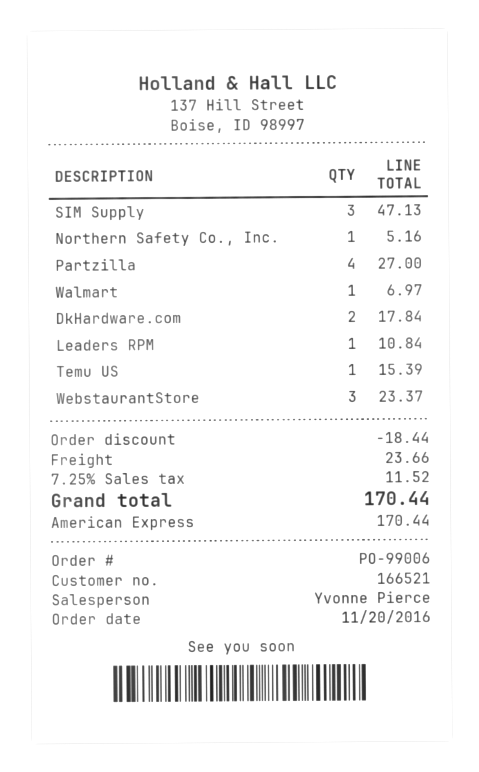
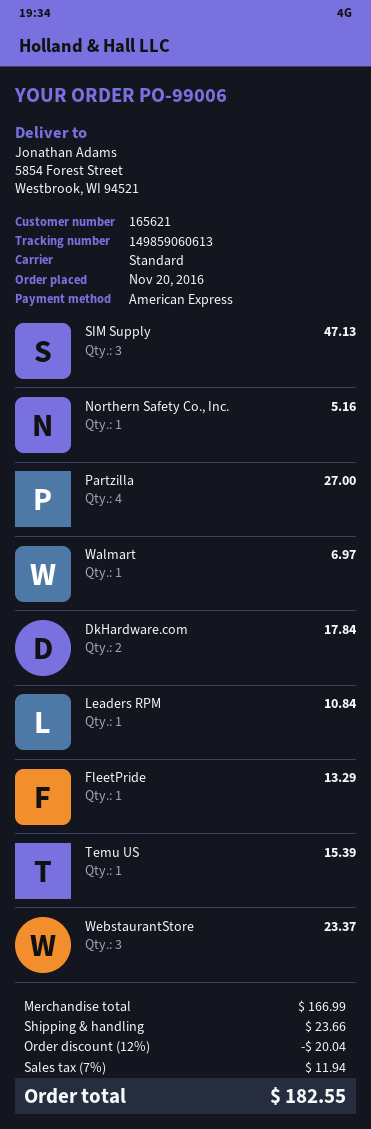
customer number: 166521 -> 165621
FleetPride: none -> 1 for 13.29
discount: 18.44 -> 20.04
tax: 7.25% = 11.52 -> 7% = 11.94
total: 170.44 -> 182.55

